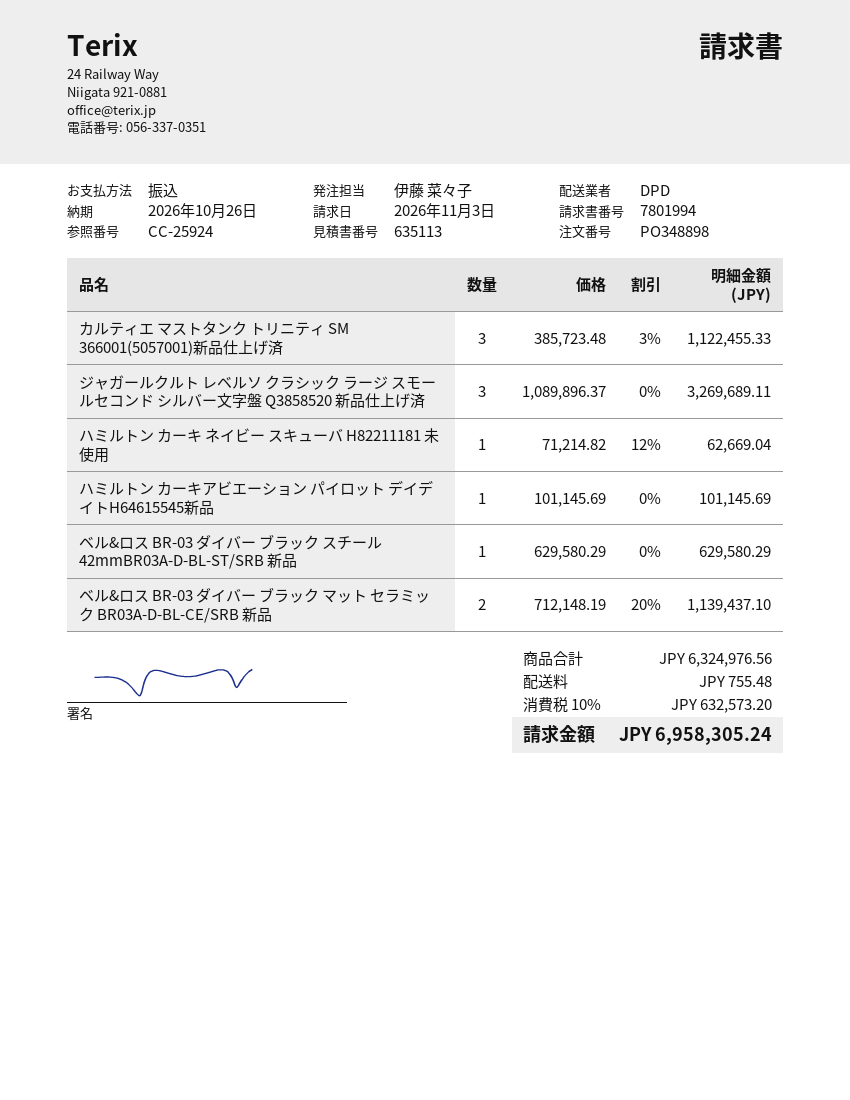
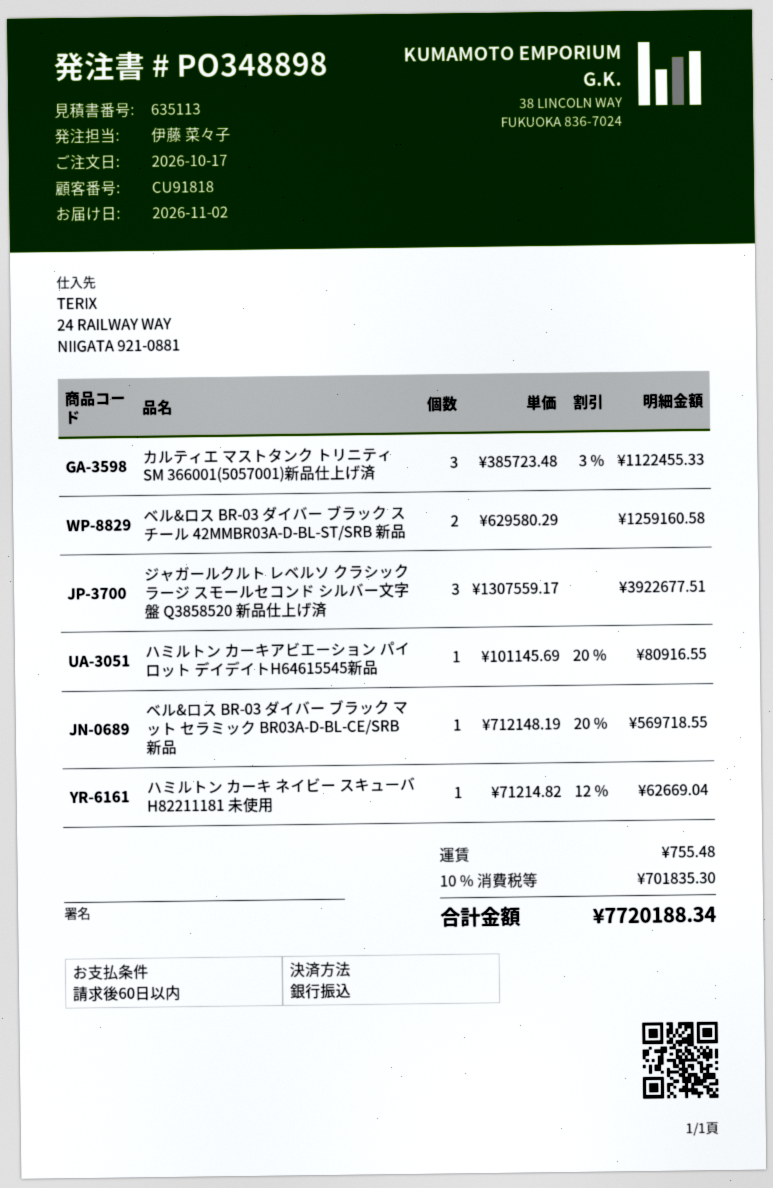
delivery date: 2026-10-26 -> 2026-11-02
ジャガールクルト レベルソ クラシック ラージ スモールセコンド シルバー文字盤 Q3858520 新品仕上げ済: 3 x 1089896.37 = 3269689.11 -> 3 x 1307559.17 = 3922677.51
ハミルトン カーキアビエーション パイロット デイデイトH64615545新品: 1 x 101145.69 = 101145.69 -> 1 x 101145.69 - 20% = 80916.55
ベル&ロス BR-03 ダイバー ブラック スチール 42mmBR03A-D-BL-ST/SRB 新品: 1 x 629580.29 = 629580.29 -> 2 x 629580.29 = 1259160.58
ベル&ロス BR-03 ダイバー ブラック マット セラミック BR03A-D-BL-CE/SRB 新品: 2 x 712148.19 - 20% = 1139437.10 -> 1 x 712148.19 - 20% = 569718.55
tax: 10% = 632573.20 -> 10% = 701835.30
total: 6958305.24 -> 7720188.34

